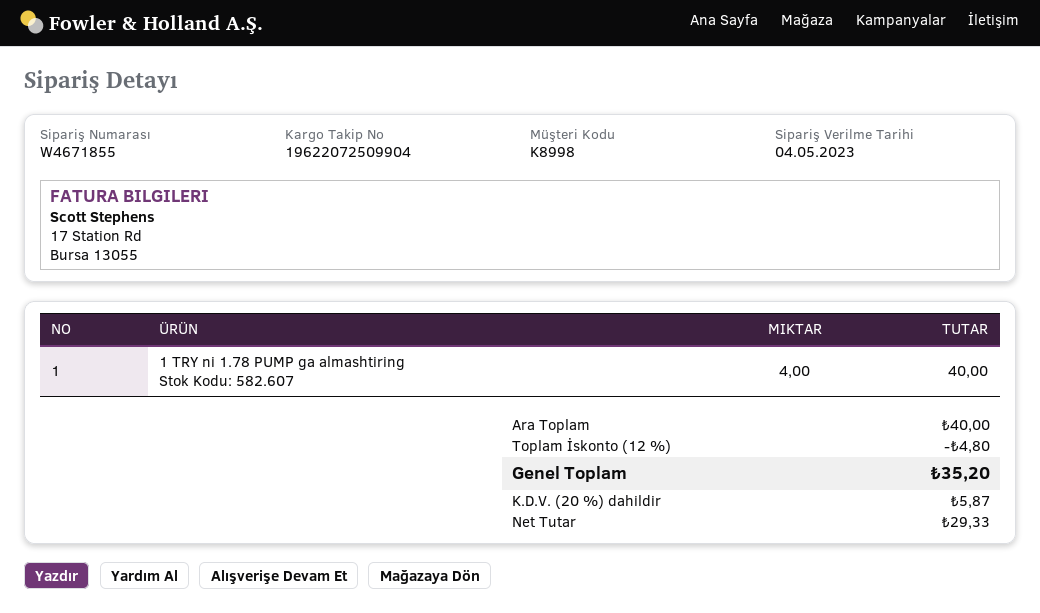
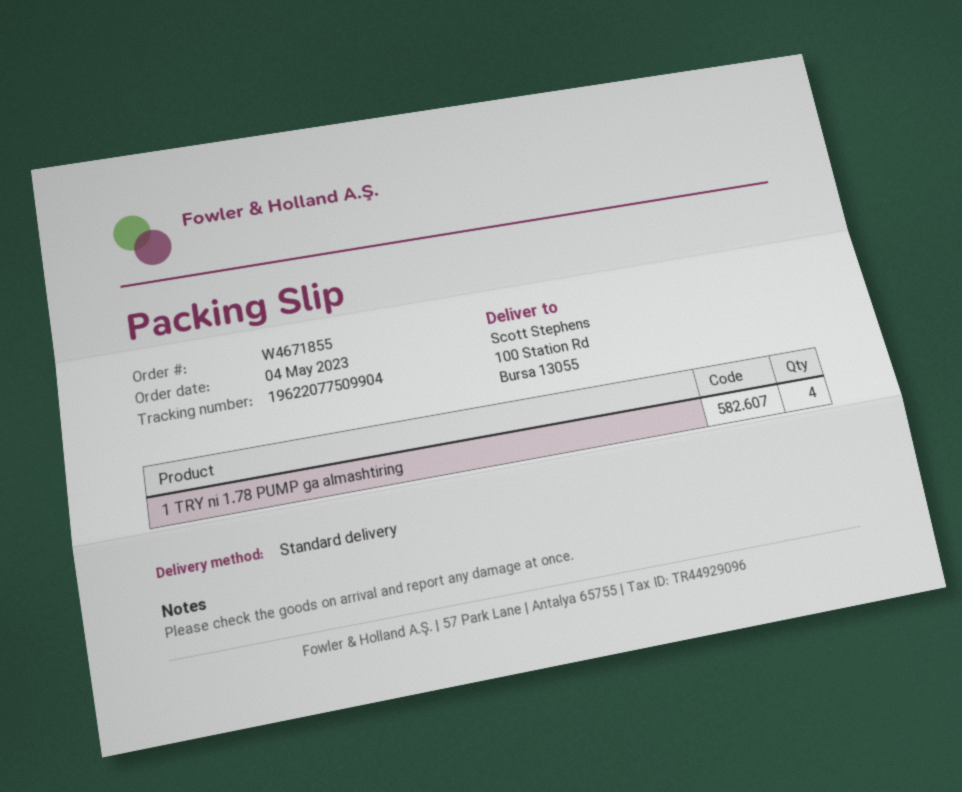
tracking number: 19622072509904 -> 19622077509904

